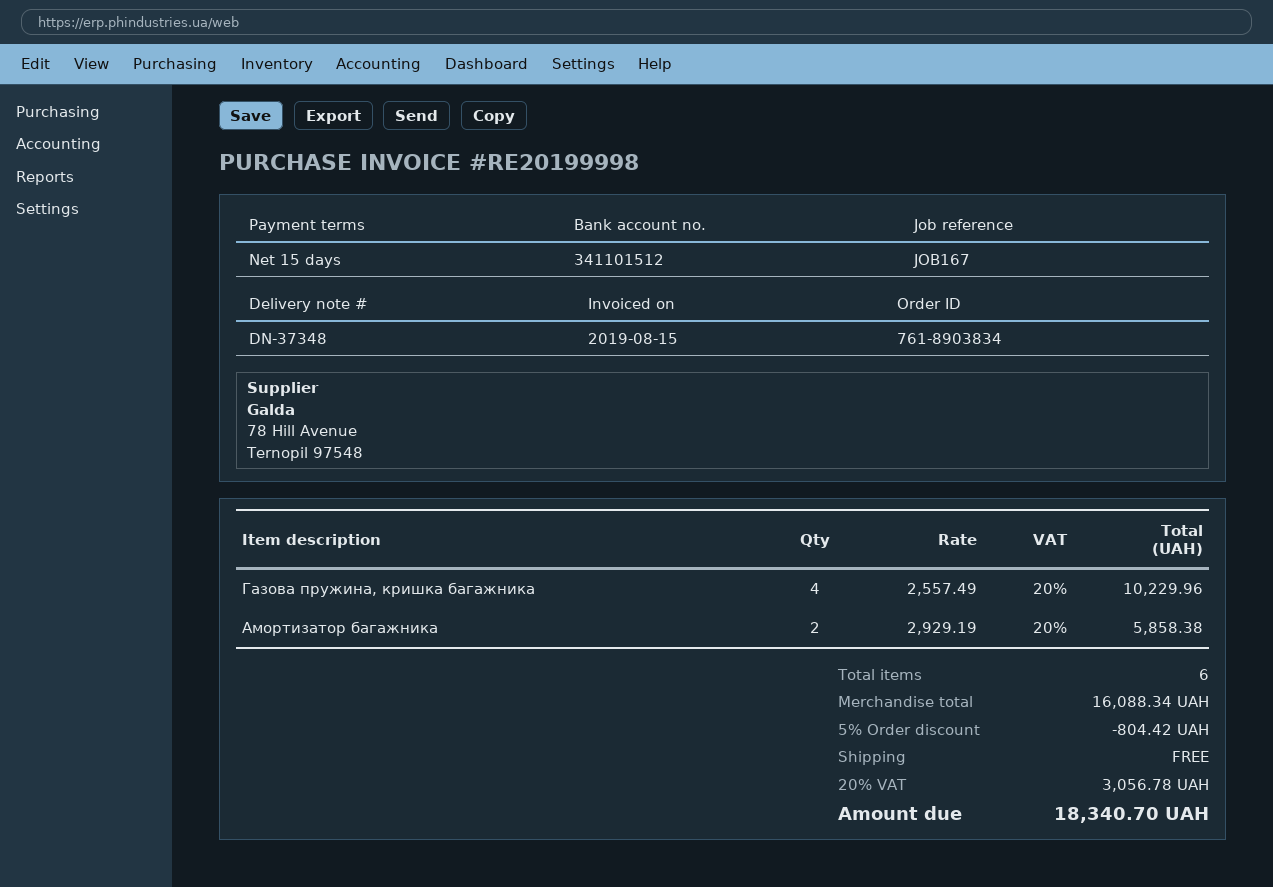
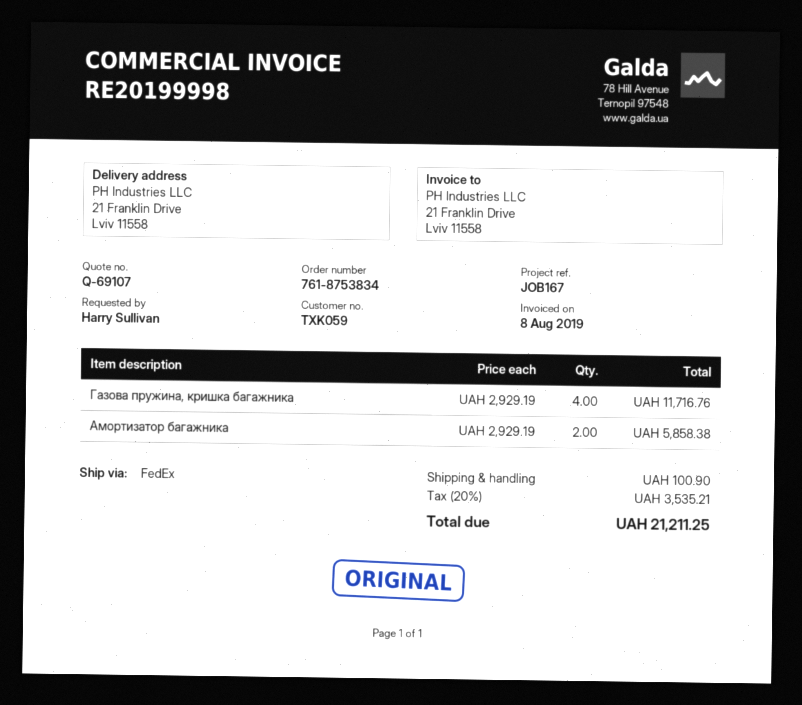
order number: 761-8903834 -> 761-8753834
invoice date: 2019-08-15 -> 2019-08-08
Газова пружина, кришка багажника: 4 x 2557.49 = 10229.96 -> 4 x 2929.19 = 11716.76
discount: 5% = 804.42 -> none
shipping: 0.00 -> 100.90
tax: 20% = 3056.78 -> 20% = 3535.21
total: 18340.70 -> 21211.25

